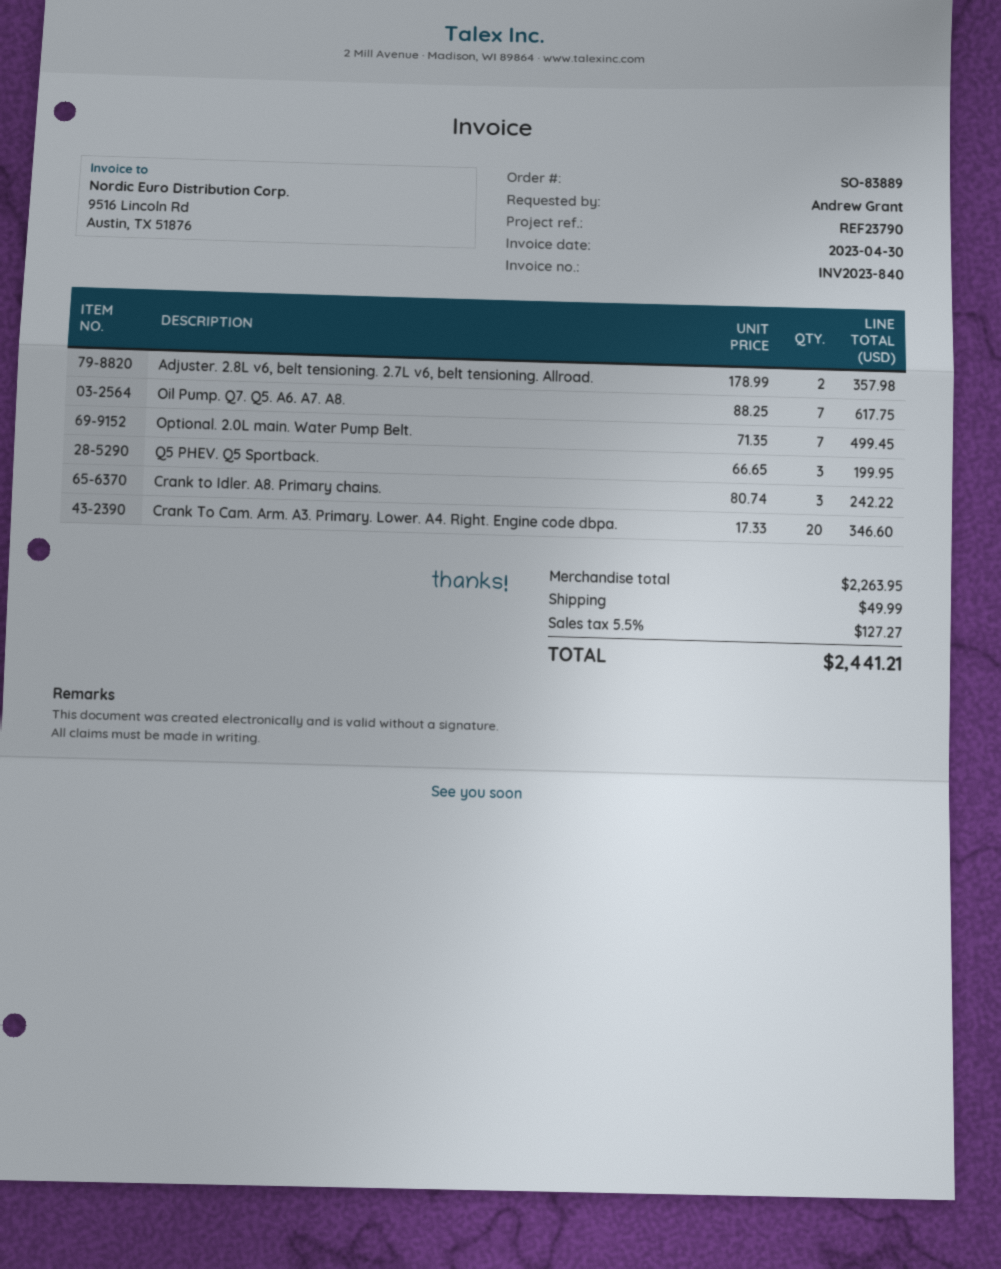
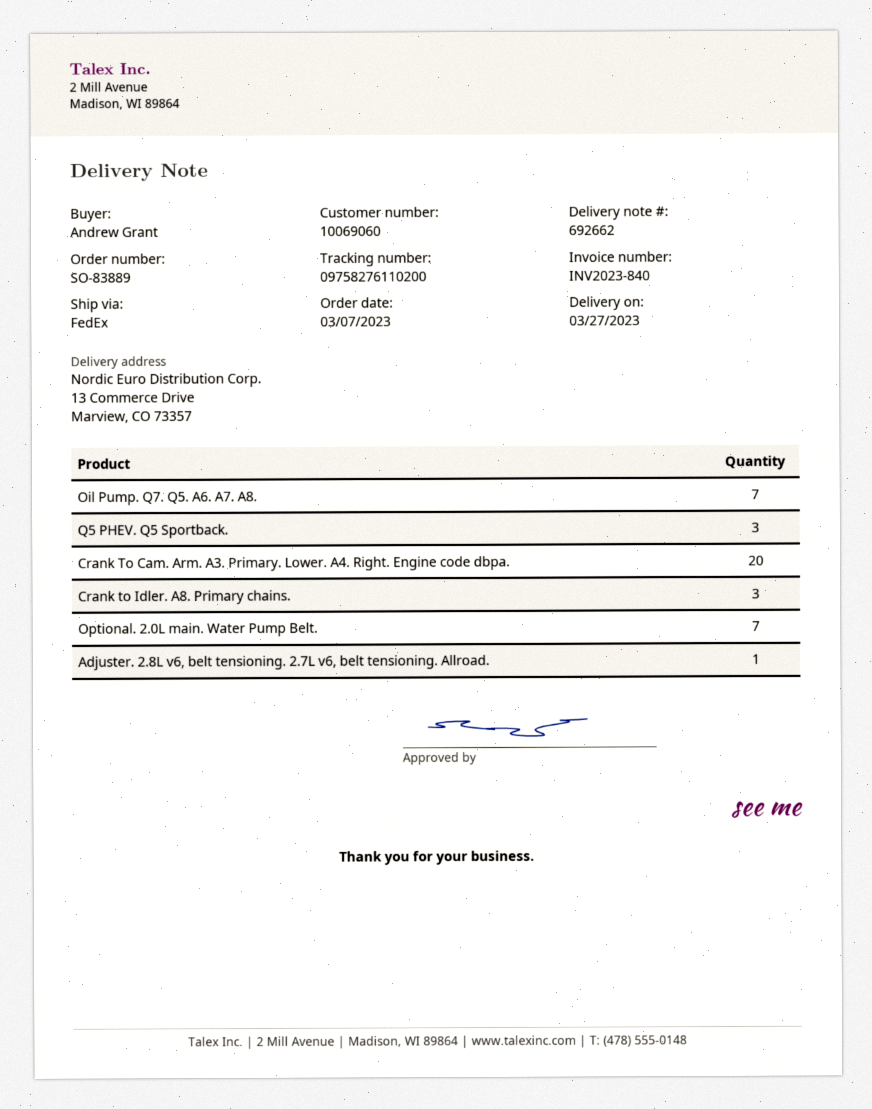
Adjuster. 2.8L v6, belt tensioning. 2.7L v6, belt tensioning. Allroad.: 2 -> 1

